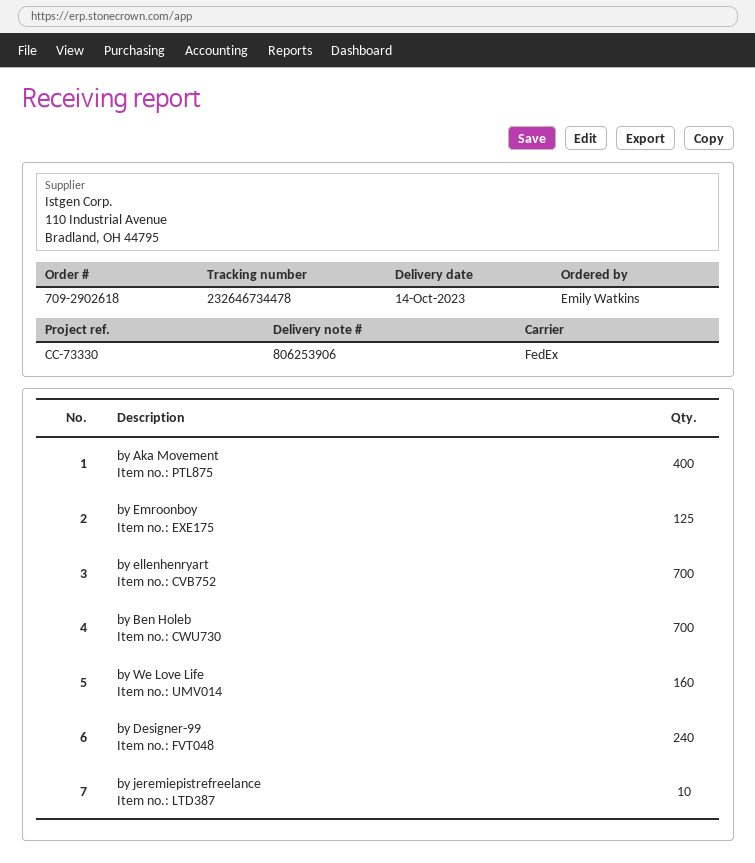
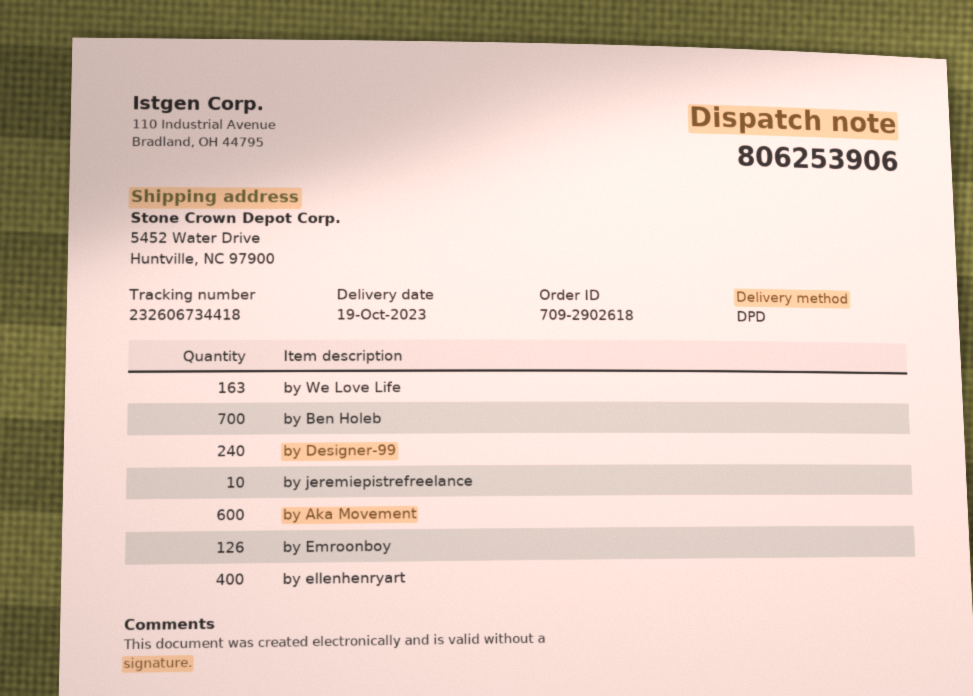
delivery date: 2023-10-14 -> 2023-10-19
shipping method: FedEx -> DPD
tracking number: 232646734478 -> 232606734418
by Aka Movement: 400 -> 600
by Emroonboy: 125 -> 126
by ellenhenryart: 700 -> 400
by We Love Life: 160 -> 163

